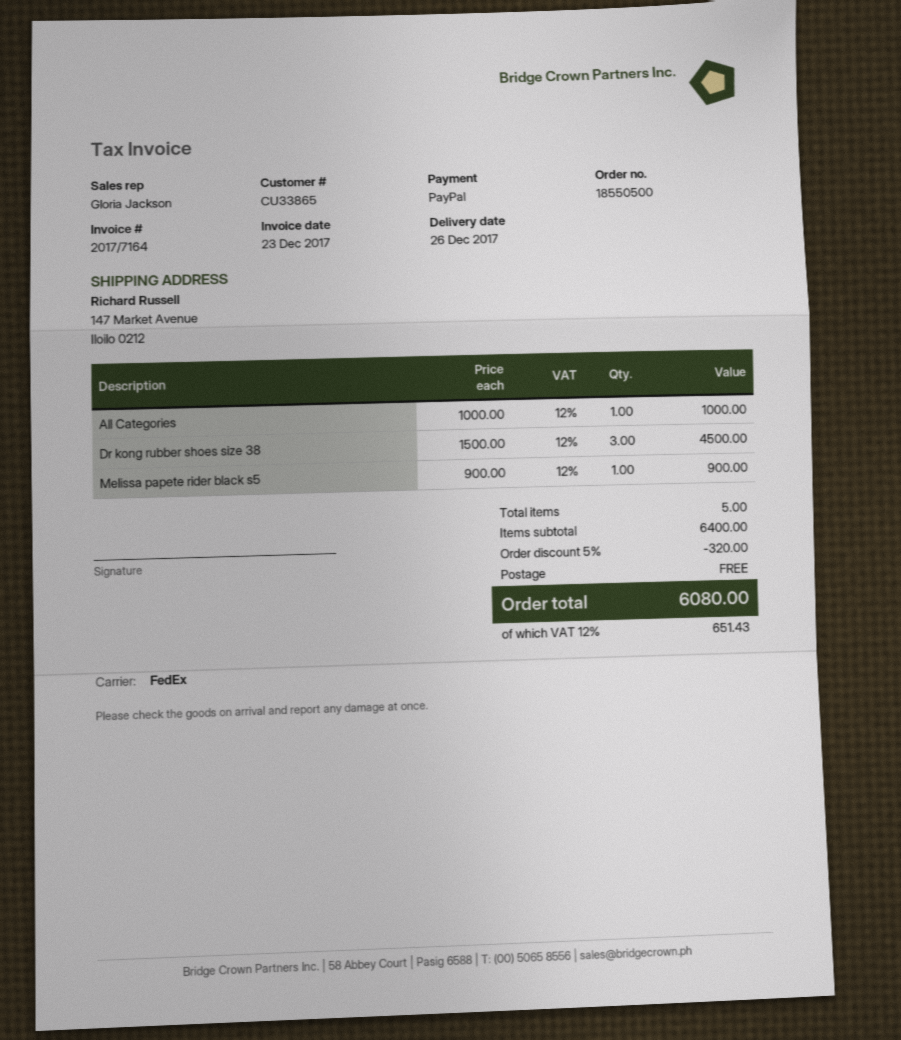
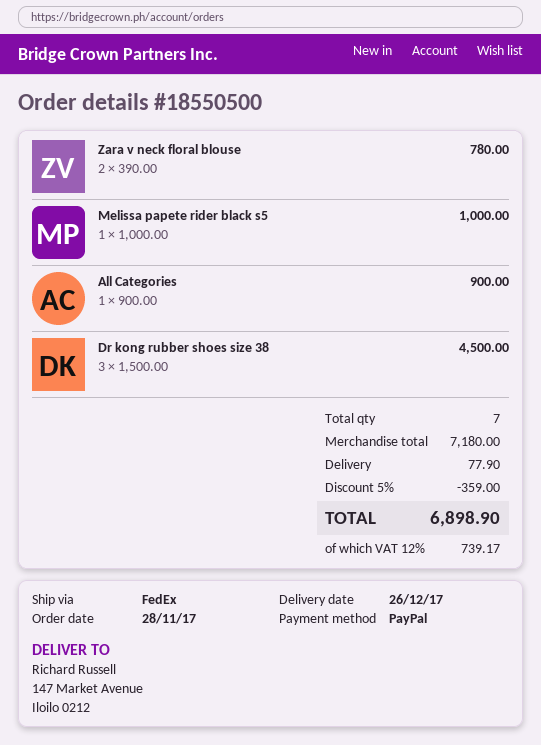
All Categories: 1 x 1000.00 = 1000.00 -> 1 x 900.00 = 900.00
Melissa papete rider black s5: 1 x 900.00 = 900.00 -> 1 x 1000.00 = 1000.00
Zara v neck floral blouse: none -> 2 x 390.00 = 780.00
total quantity: 5 -> 7
subtotal: 6400.00 -> 7180.00
discount: 5% = 320.00 -> 5% = 359.00
shipping: 0.00 -> 77.90
tax: 12% = 651.43 -> 12% = 739.17
total: 6080.00 -> 6898.90

